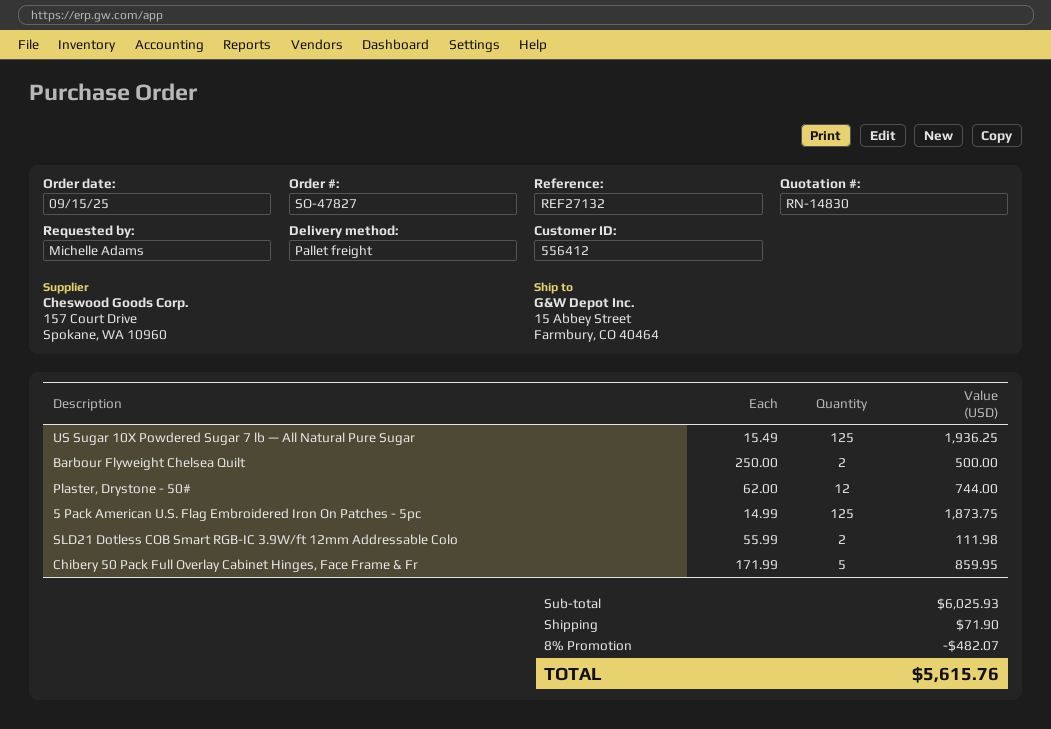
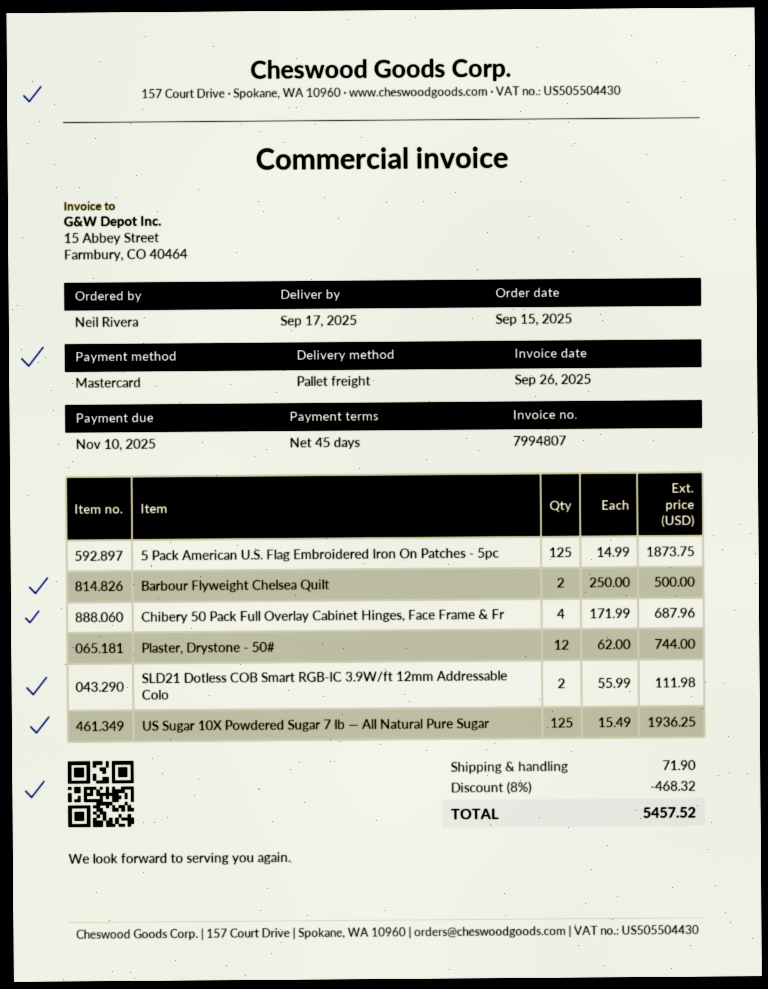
ordered by: Michelle Adams -> Neil Rivera
Chibery 50 Pack Full Overlay Cabinet Hinges, Face Frame & Fr: 5 x 171.99 = 859.95 -> 4 x 171.99 = 687.96
discount: 8% = 482.07 -> 8% = 468.32
total: 5615.76 -> 5457.52

